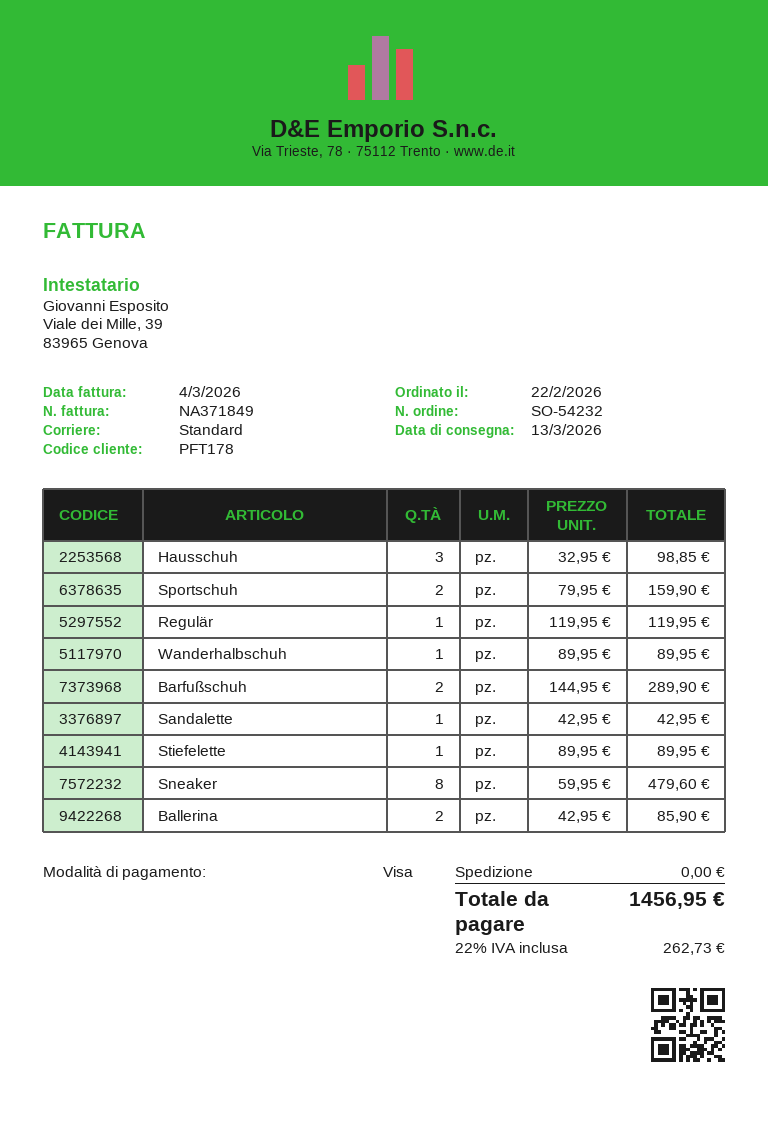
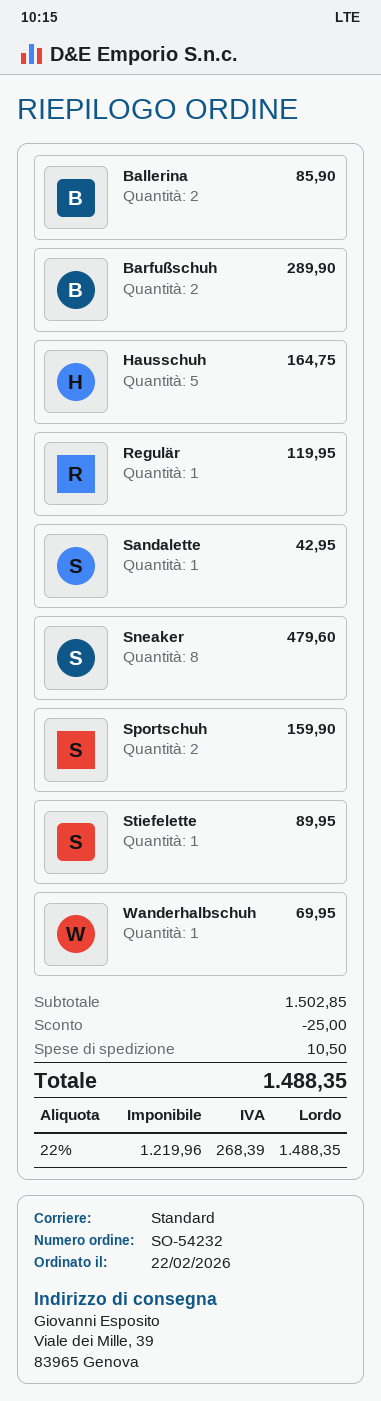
Hausschuh: 3 for 98.85 -> 5 for 164.75
Wanderhalbschuh: 1 for 89.95 -> 1 for 69.95
discount: none -> 25.00
shipping: 0.00 -> 10.50
tax: 22% = 262.73 -> 22% = 268.39
total: 1456.95 -> 1488.35

